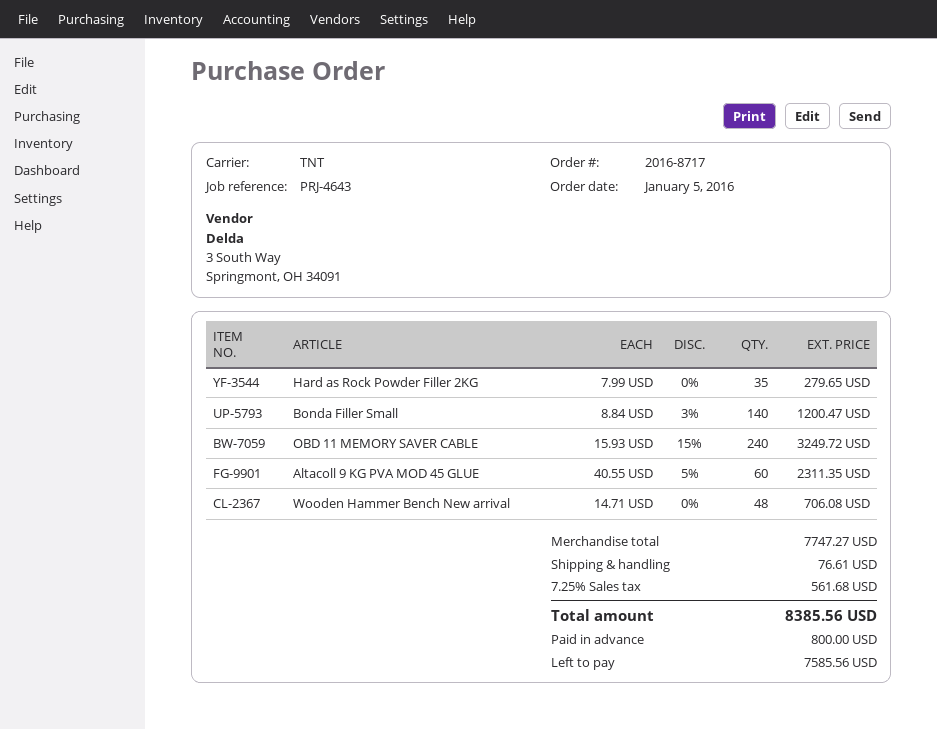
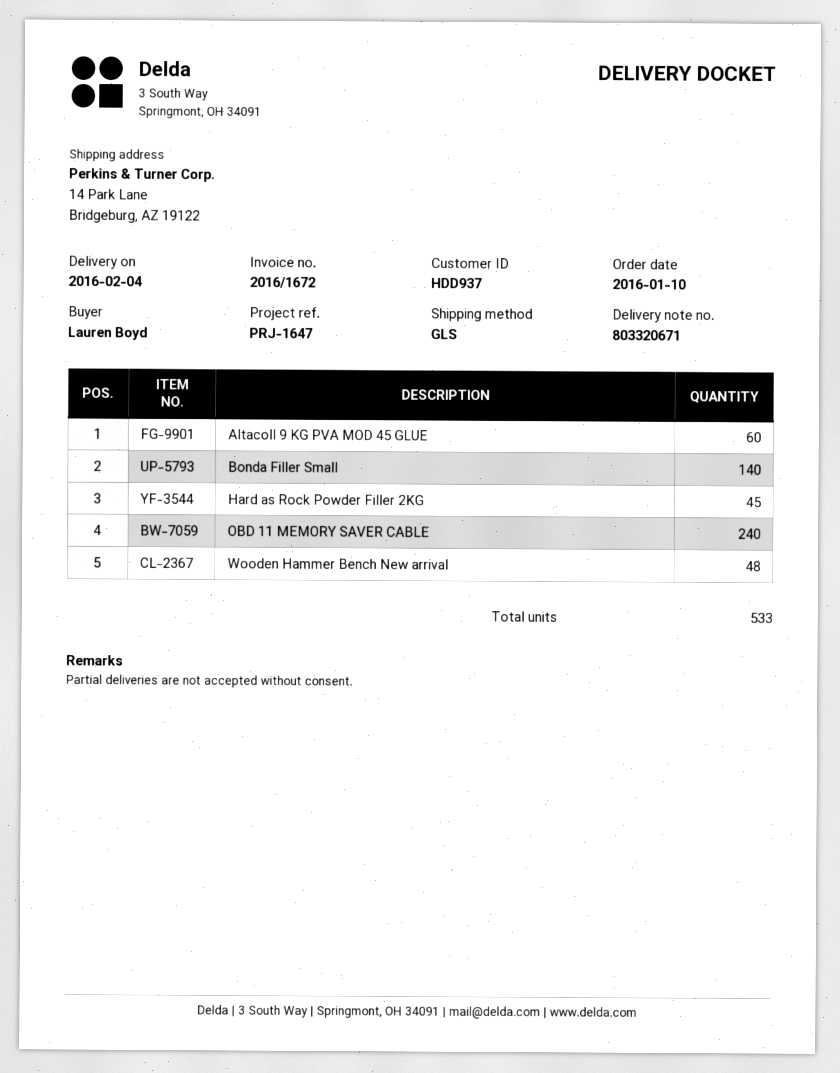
order date: 2016-01-05 -> 2016-01-10
reference: PRJ-4643 -> PRJ-1647
shipping method: TNT -> GLS
Hard as Rock Powder Filler 2KG: 35 -> 45

